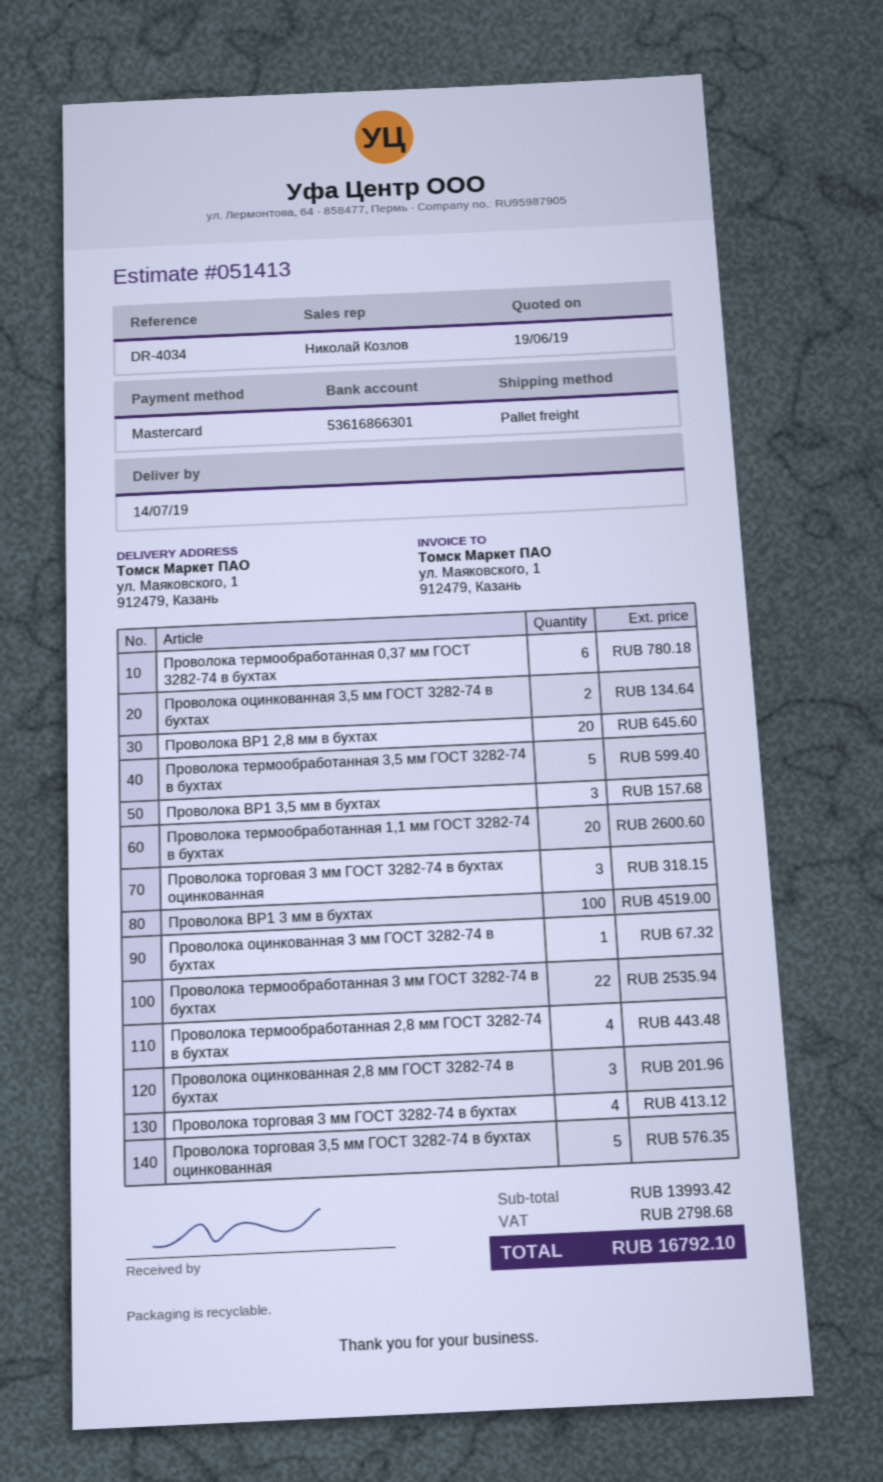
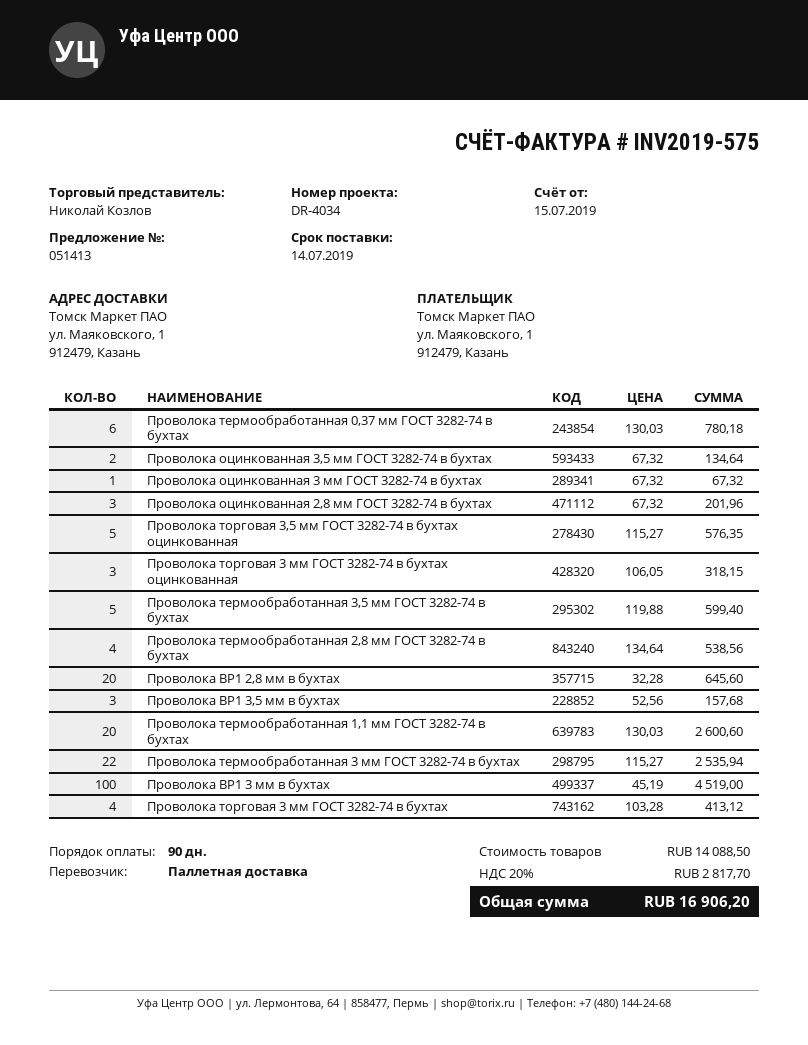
Проволока термообработанная 2,8 мм ГОСТ 3282-74 в бухтах: 4 for 443.48 -> 4 for 538.56
subtotal: 13993.42 -> 14088.50
tax: 2798.68 -> 2817.70
total: 16792.10 -> 16906.20

